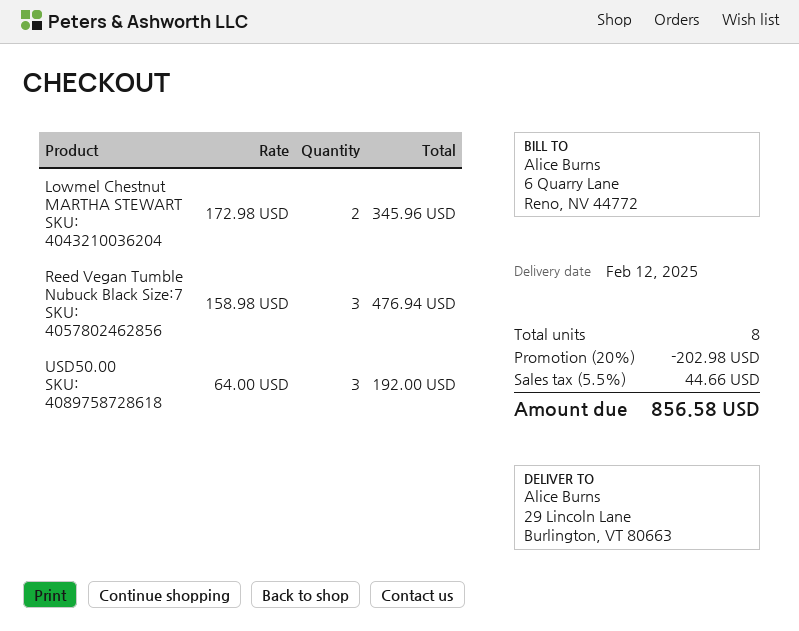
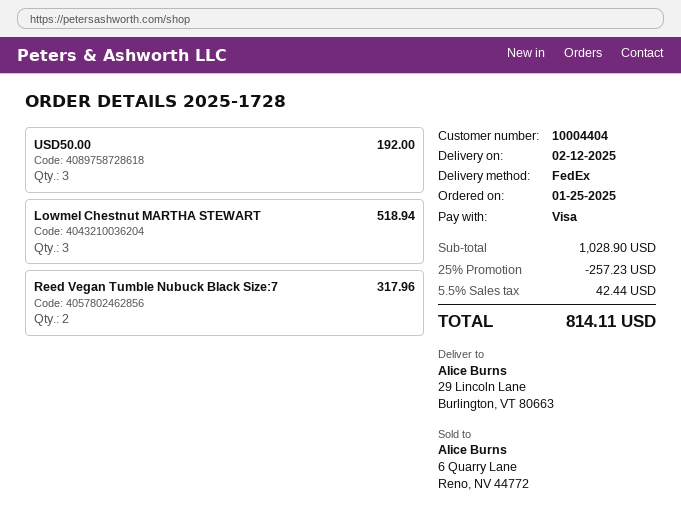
Lowmel Chestnut MARTHA STEWART: 2 for 345.96 -> 3 for 518.94
Reed Vegan Tumble Nubuck Black Size:7: 3 for 476.94 -> 2 for 317.96
discount: 20% = 202.98 -> 25% = 257.23
tax: 5.5% = 44.66 -> 5.5% = 42.44
total: 856.58 -> 814.11

